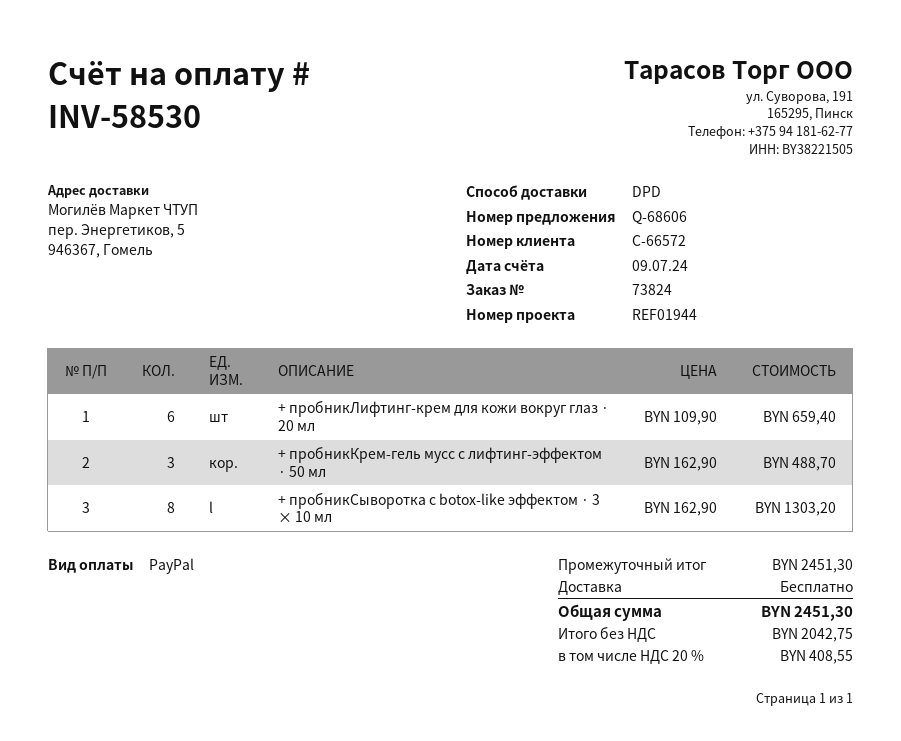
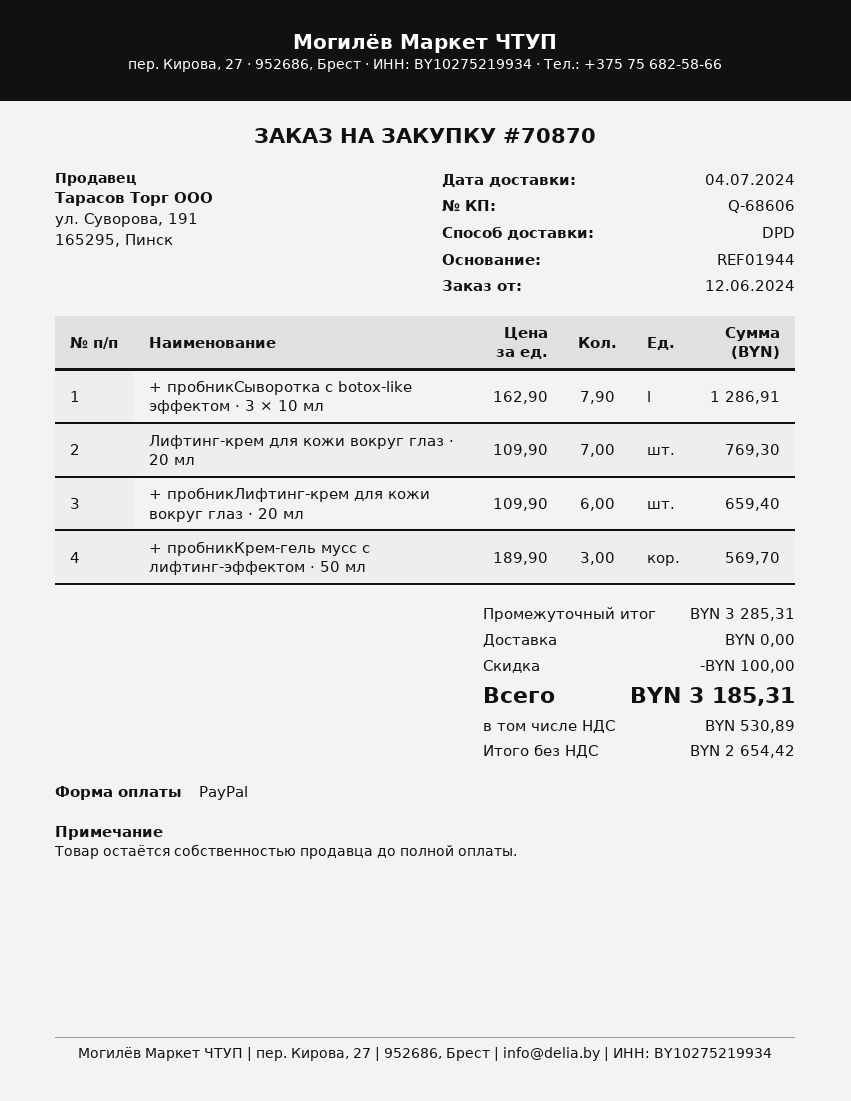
order number: 73824 -> 70870
+ пробникКрем-гель мусс с лифтинг-эффектом · 50 мл: 3 x 162.90 = 488.70 -> 3 x 189.90 = 569.70
+ пробникСыворотка с botox-like эффектом · 3 × 10 мл: 8 x 162.90 = 1303.20 -> 7.9 x 162.90 = 1286.91
Лифтинг-крем для кожи вокруг глаз · 20 мл: none -> 7 x 109.90 = 769.30
subtotal: 2451.30 -> 3285.31
discount: none -> 100.00
net: 2042.75 -> 2654.42
tax: 408.55 -> 530.89
total: 2451.30 -> 3185.31

